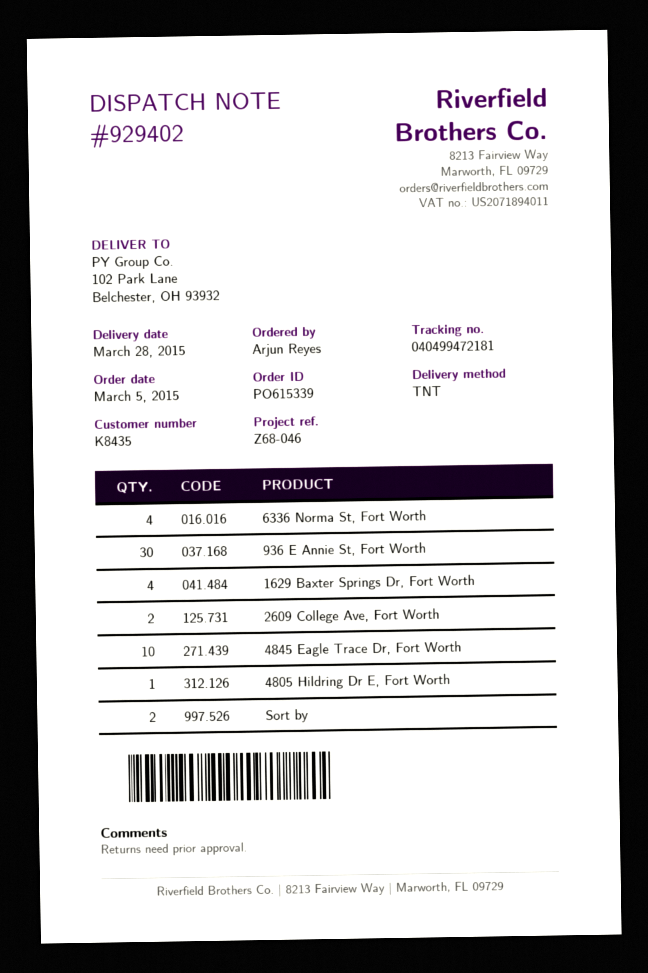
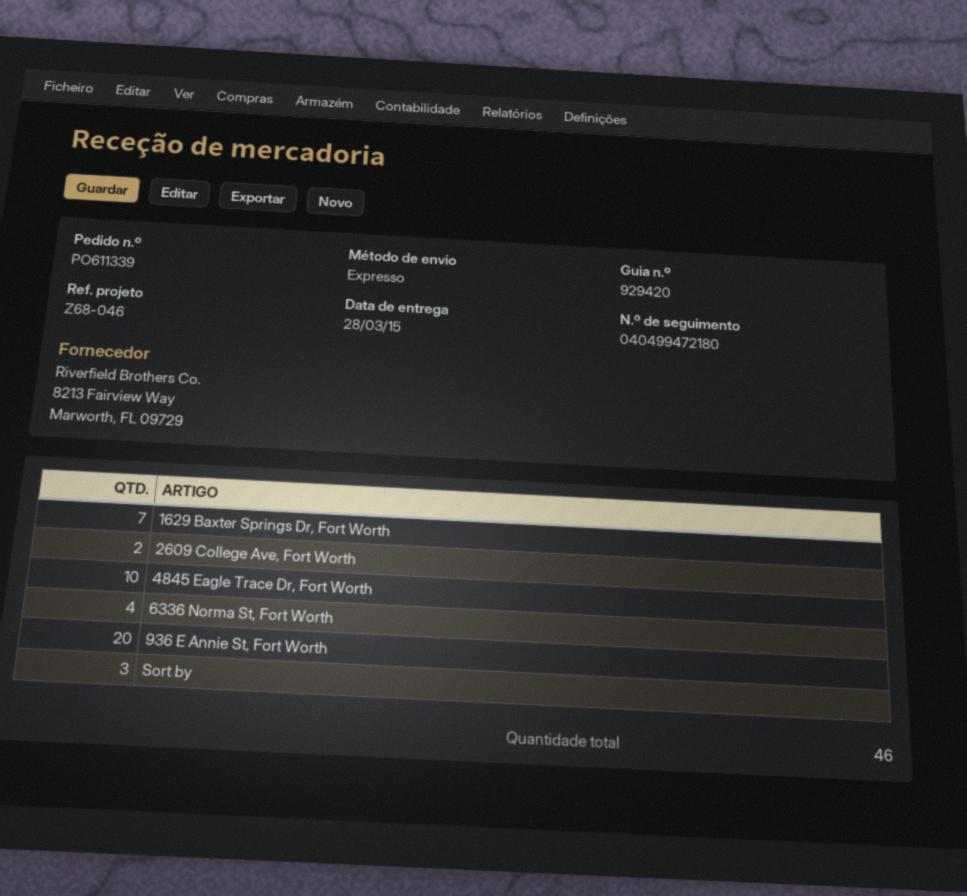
order number: PO615339 -> PO611339
delivery note number: 929402 -> 929420
shipping method: TNT -> express
tracking number: 040499472181 -> 040499472180
936 E Annie St, Fort Worth: 30 -> 20
1629 Baxter Springs Dr, Fort Worth: 4 -> 7
4805 Hildring Dr E, Fort Worth: 1 -> none
Sort by: 2 -> 3

